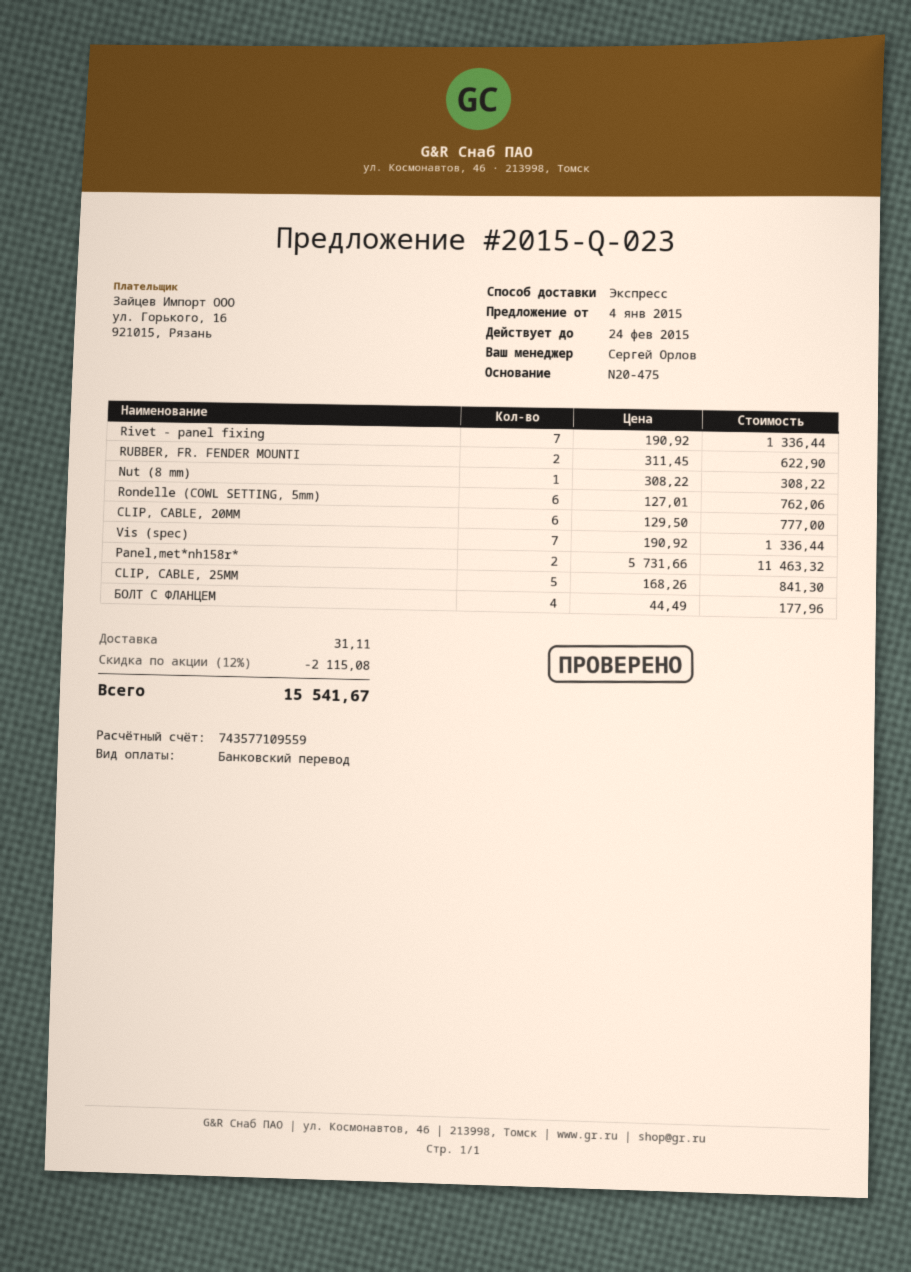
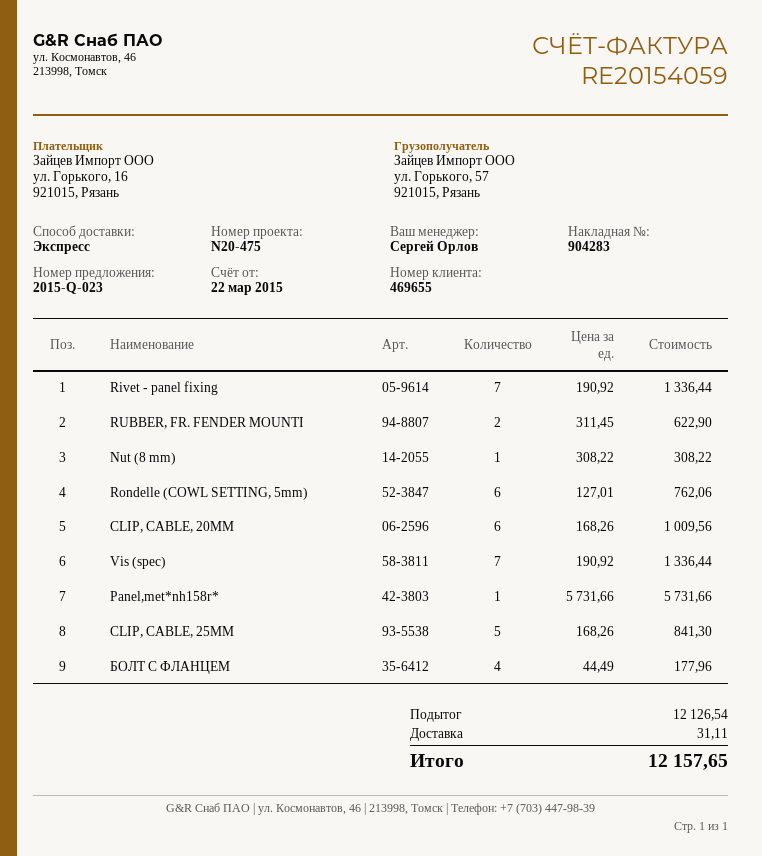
CLIP, CABLE, 20MM: 6 x 129.50 = 777.00 -> 6 x 168.26 = 1009.56
Panel,met*nh158r*: 2 x 5731.66 = 11463.32 -> 1 x 5731.66 = 5731.66
discount: 12% = 2115.08 -> none
total: 15541.67 -> 12157.65

